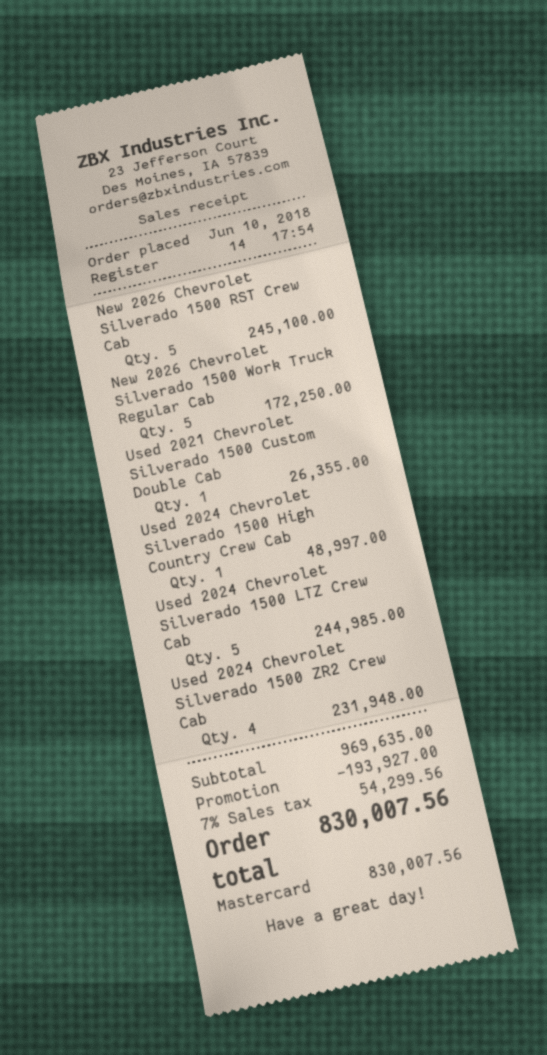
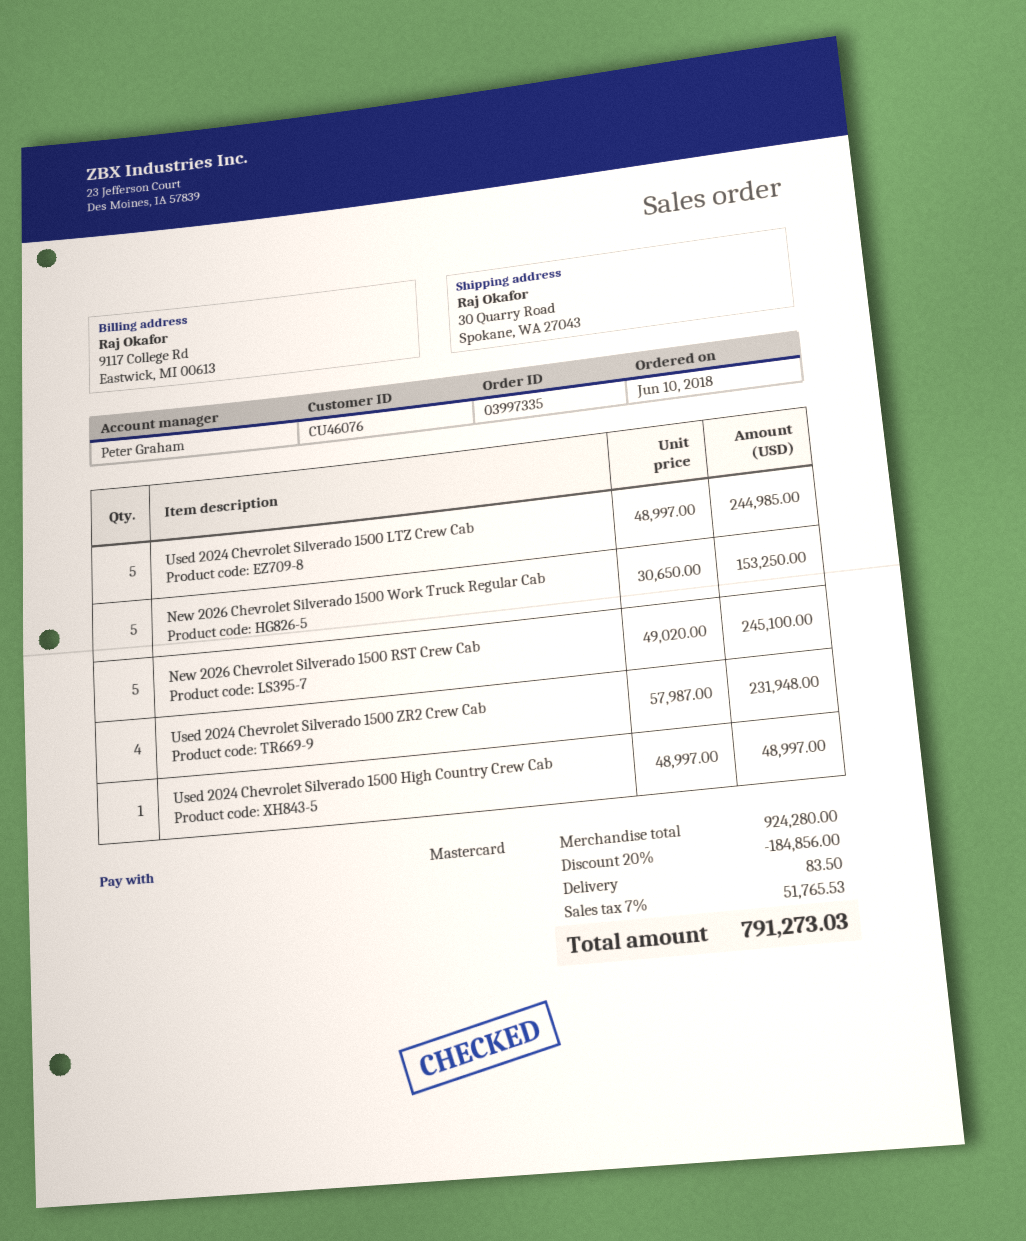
New 2026 Chevrolet Silverado 1500 Work Truck Regular Cab: 5 for 172250.00 -> 5 for 153250.00
Used 2021 Chevrolet Silverado 1500 Custom Double Cab: 1 for 26355.00 -> none
subtotal: 969635.00 -> 924280.00
discount: 193927.00 -> 184856.00
shipping: none -> 83.50
tax: 7% = 54299.56 -> 7% = 51765.53
total: 830007.56 -> 791273.03

